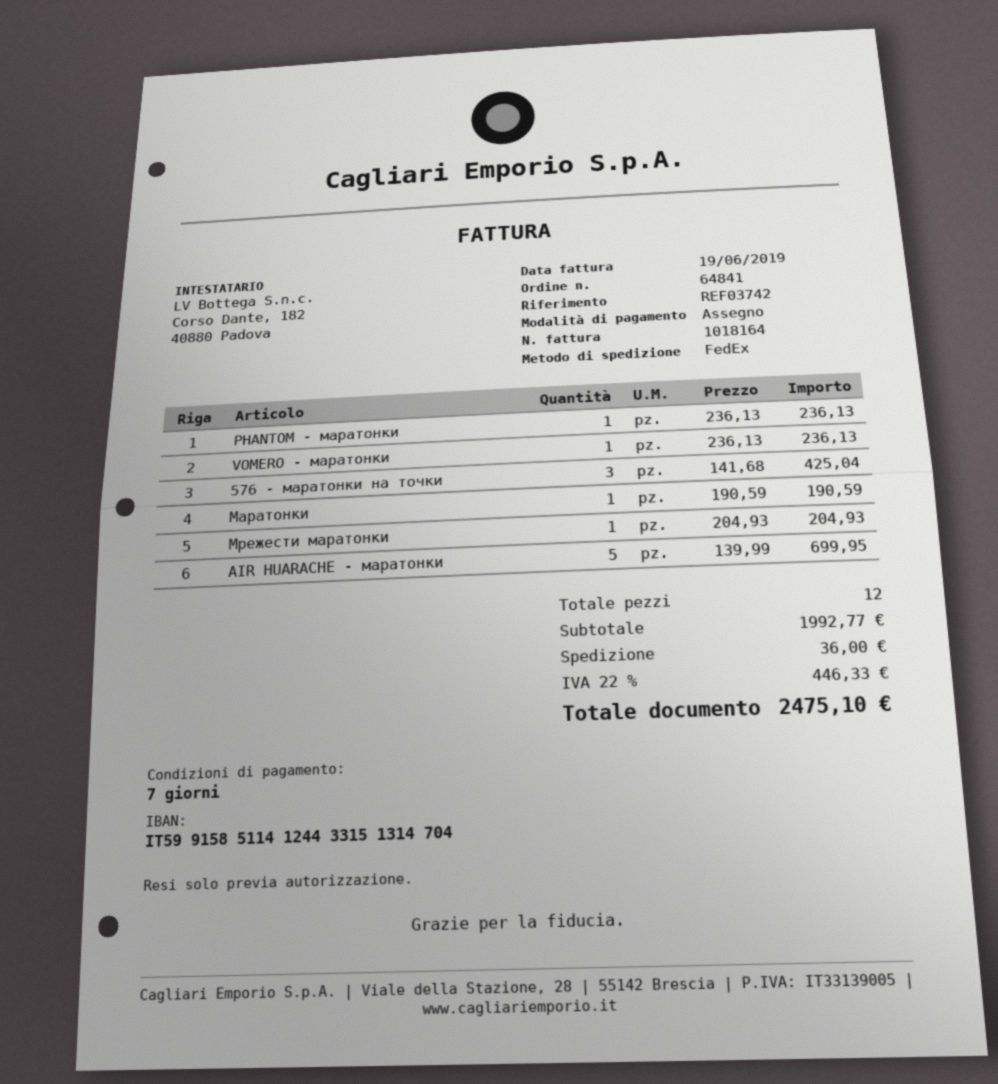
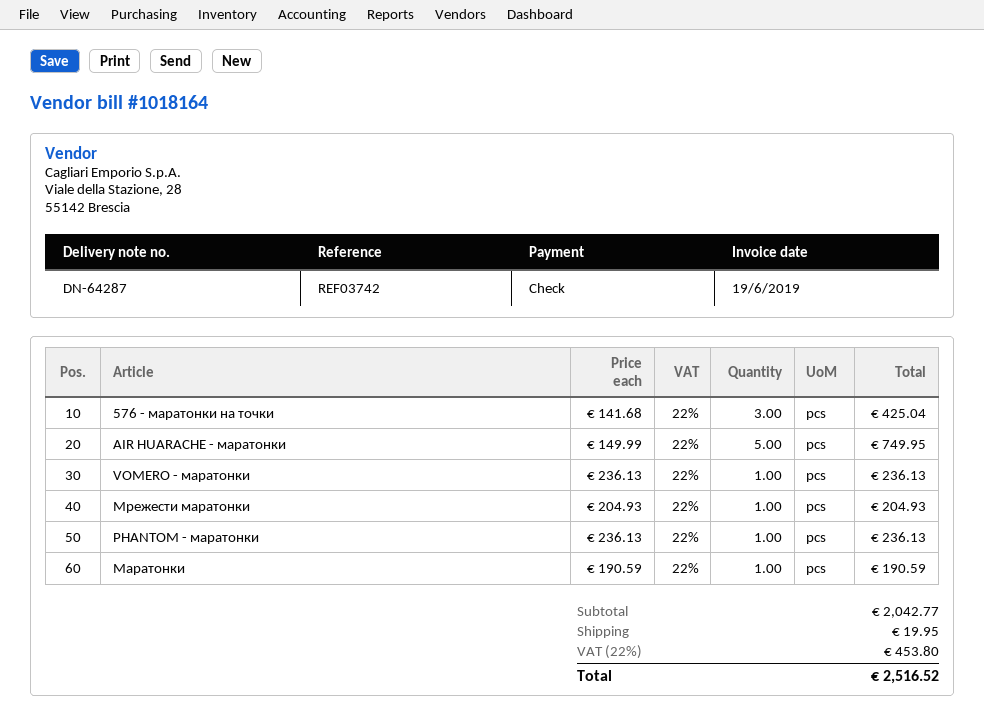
AIR HUARACHE - маратонки: 5 x 139.99 = 699.95 -> 5 x 149.99 = 749.95
subtotal: 1992.77 -> 2042.77
shipping: 36.00 -> 19.95
tax: 22% = 446.33 -> 22% = 453.80
total: 2475.10 -> 2516.52

